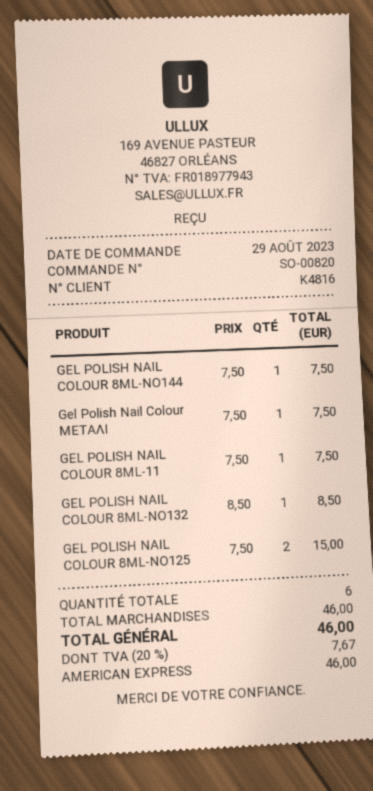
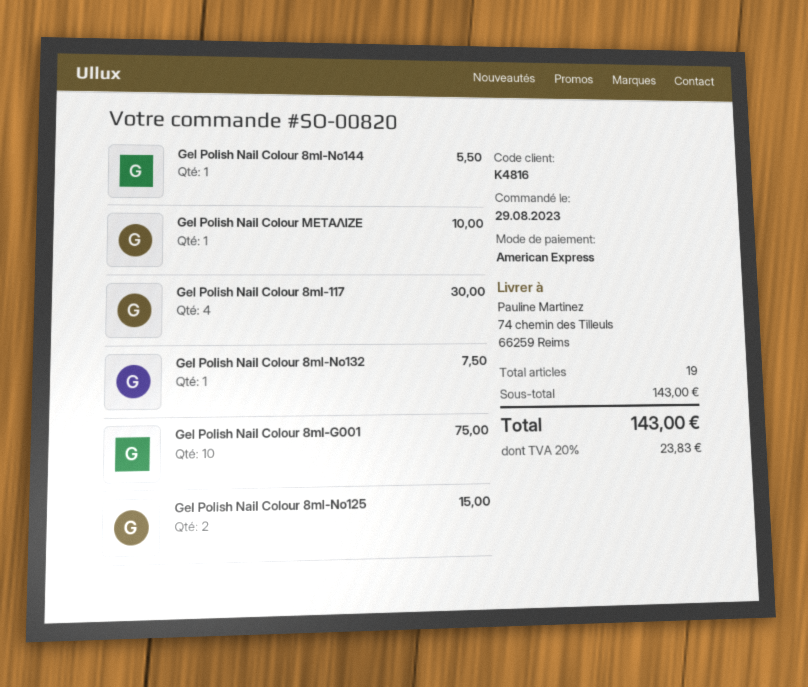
GEL POLISH NAIL COLOUR 8ML-NO144: 1 for 7.50 -> 1 for 5.50
Gel Polish Nail Colour ΜΕΤΑΛΙ: 1 for 7.50 -> 1 for 10.00
GEL POLISH NAIL COLOUR 8ML-11: 1 for 7.50 -> 4 for 30.00
GEL POLISH NAIL COLOUR 8ML-NO132: 1 for 8.50 -> 1 for 7.50
Gel Polish Nail Colour 8ml-G001: none -> 10 for 75.00
total quantity: 6 -> 19
subtotal: 46.00 -> 143.00
tax: 20% = 7.67 -> 20% = 23.83
total: 46.00 -> 143.00

